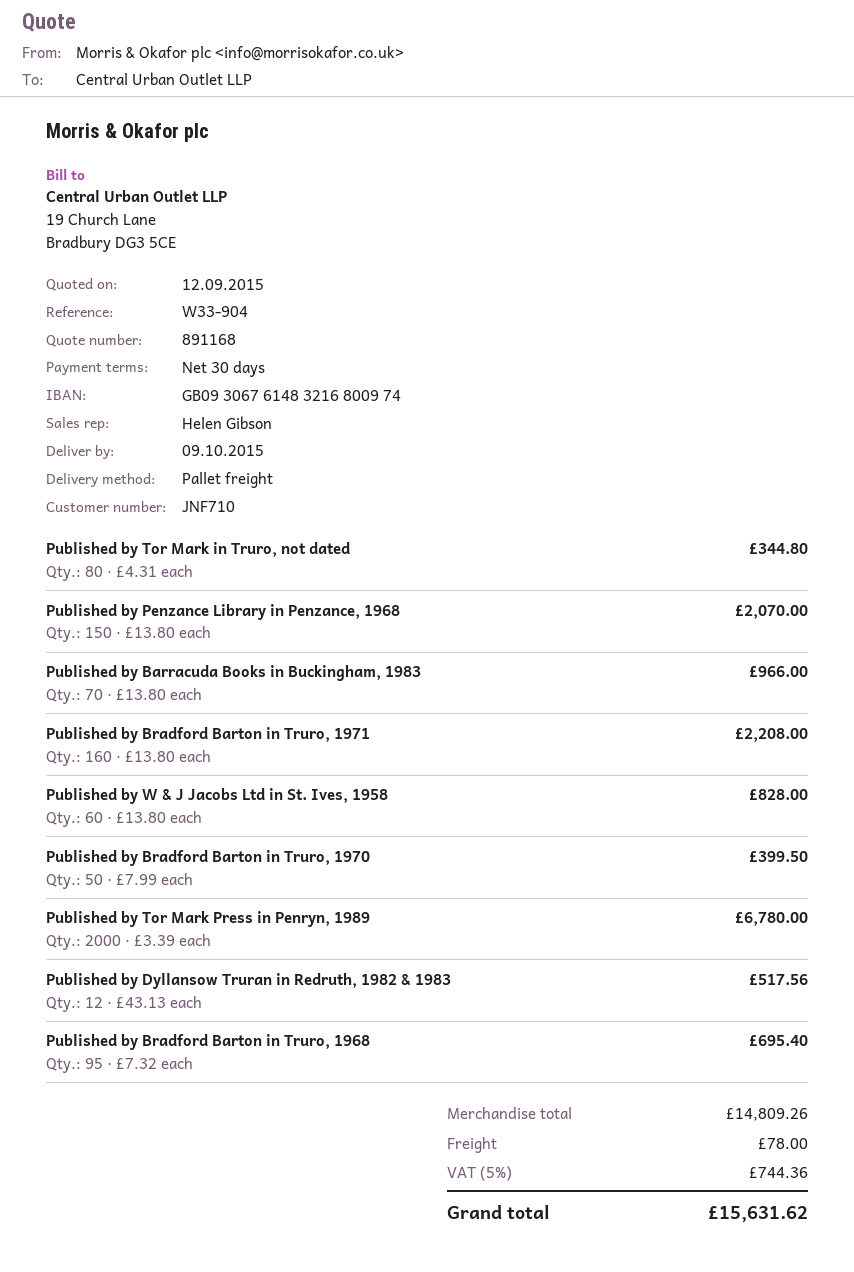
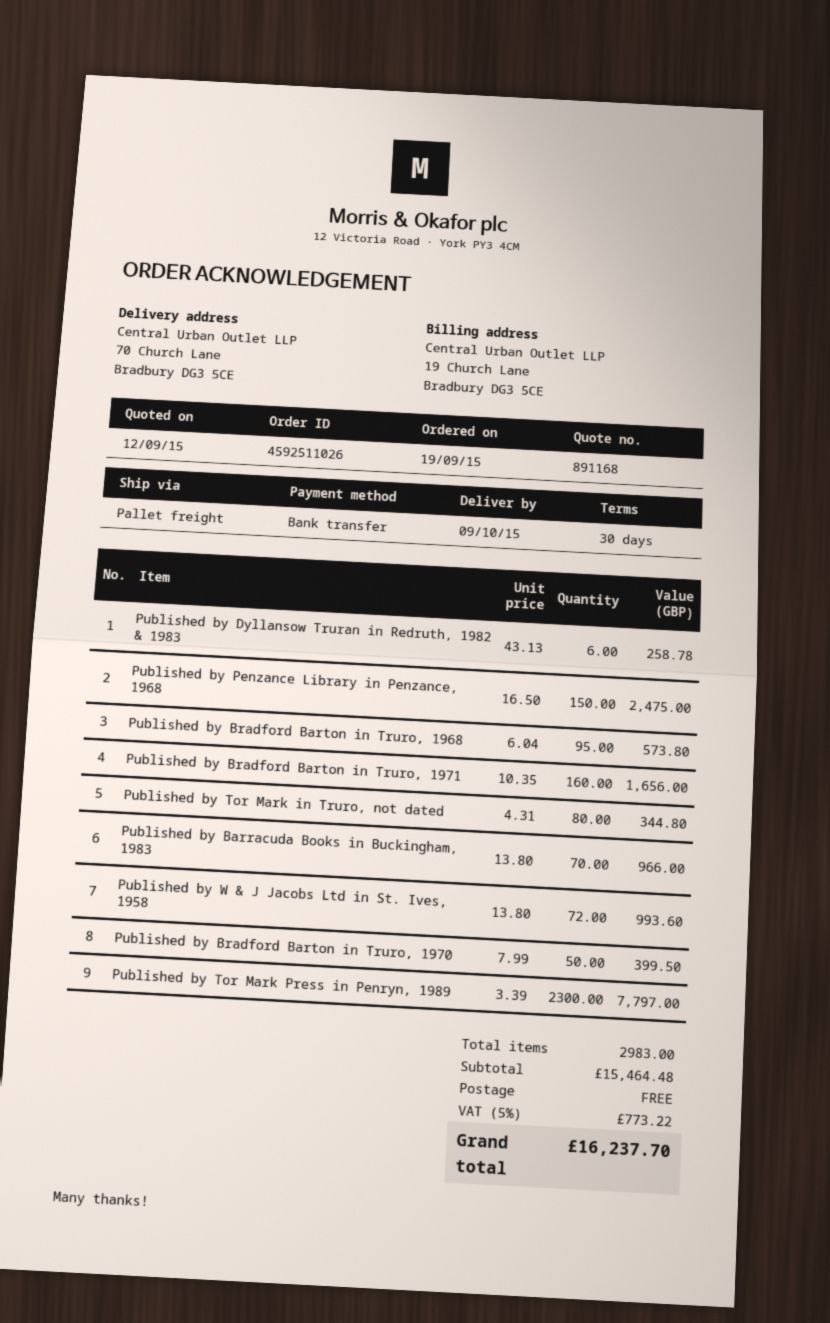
Published by Penzance Library in Penzance, 1968: 150 x 13.80 = 2070.00 -> 150 x 16.50 = 2475.00
Published by Bradford Barton in Truro, 1971: 160 x 13.80 = 2208.00 -> 160 x 10.35 = 1656.00
Published by W & J Jacobs Ltd in St. Ives, 1958: 60 x 13.80 = 828.00 -> 72 x 13.80 = 993.60
Published by Tor Mark Press in Penryn, 1989: 2000 x 3.39 = 6780.00 -> 2300 x 3.39 = 7797.00
Published by Dyllansow Truran in Redruth, 1982 & 1983: 12 x 43.13 = 517.56 -> 6 x 43.13 = 258.78
Published by Bradford Barton in Truro, 1968: 95 x 7.32 = 695.40 -> 95 x 6.04 = 573.80
subtotal: 14809.26 -> 15464.48
shipping: 78.00 -> 0.00
tax: 5% = 744.36 -> 5% = 773.22
total: 15631.62 -> 16237.70

